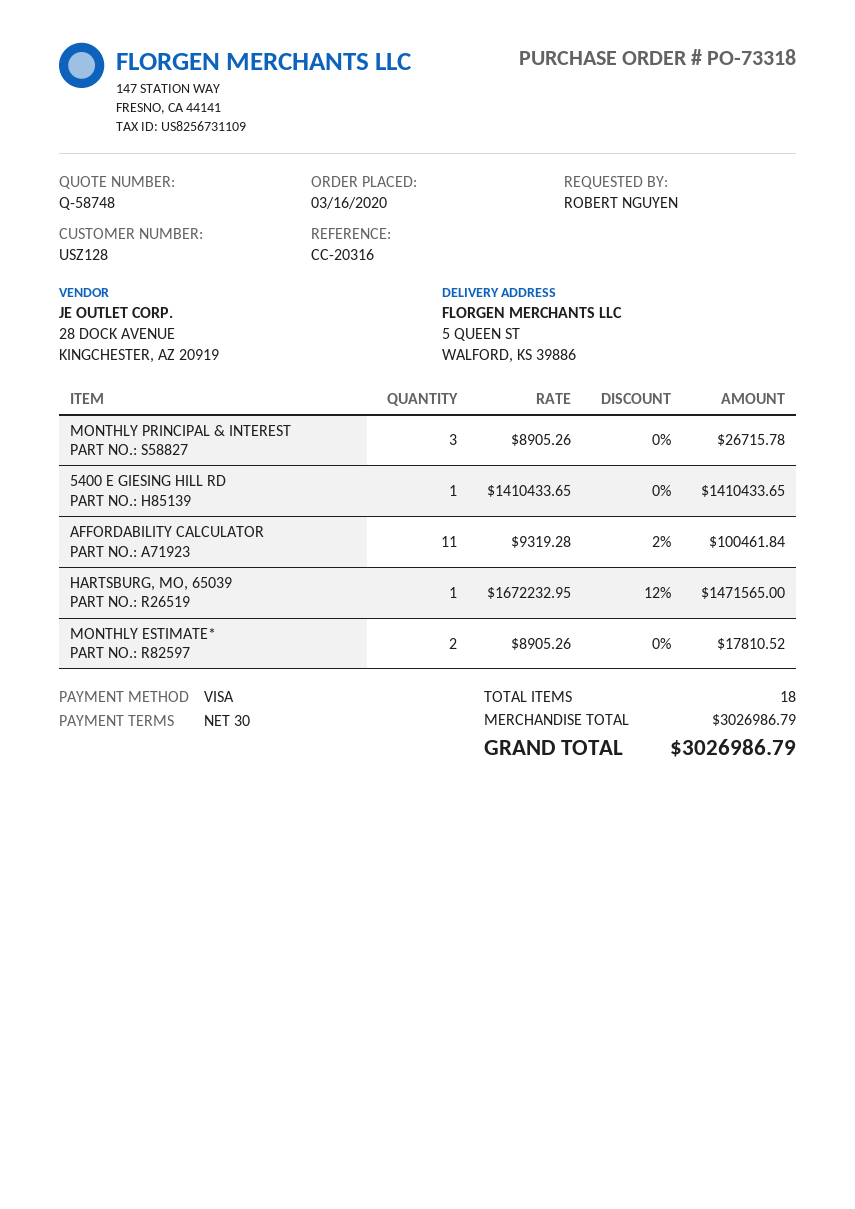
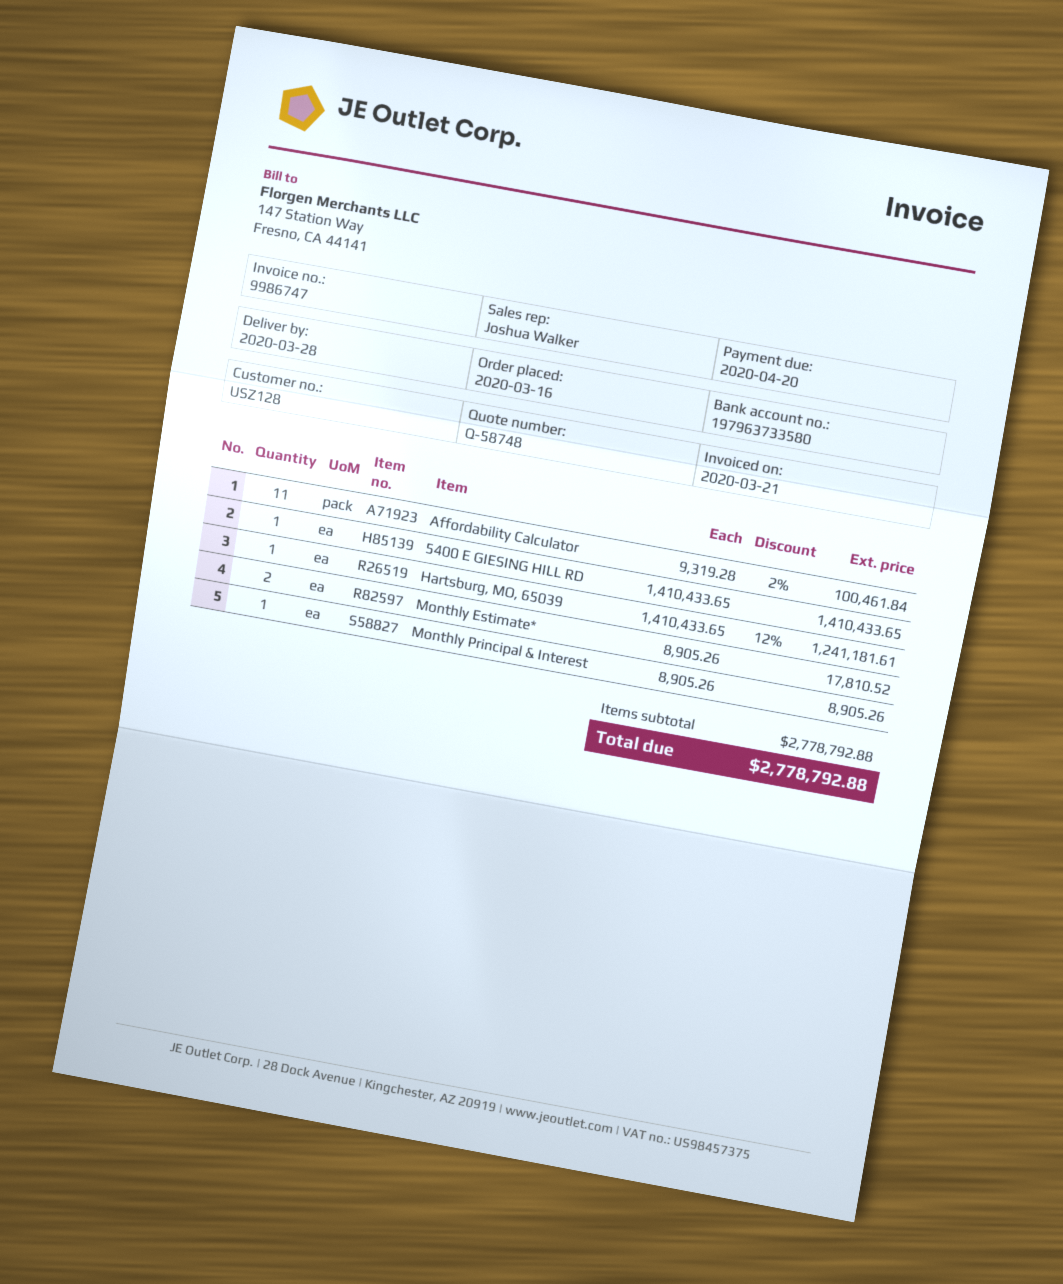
MONTHLY PRINCIPAL & INTEREST: 3 x 8905.26 = 26715.78 -> 1 x 8905.26 = 8905.26
HARTSBURG, MO, 65039: 1 x 1672232.95 - 12% = 1471565.00 -> 1 x 1410433.65 - 12% = 1241181.61
subtotal: 3026986.79 -> 2778792.88
total: 3026986.79 -> 2778792.88

